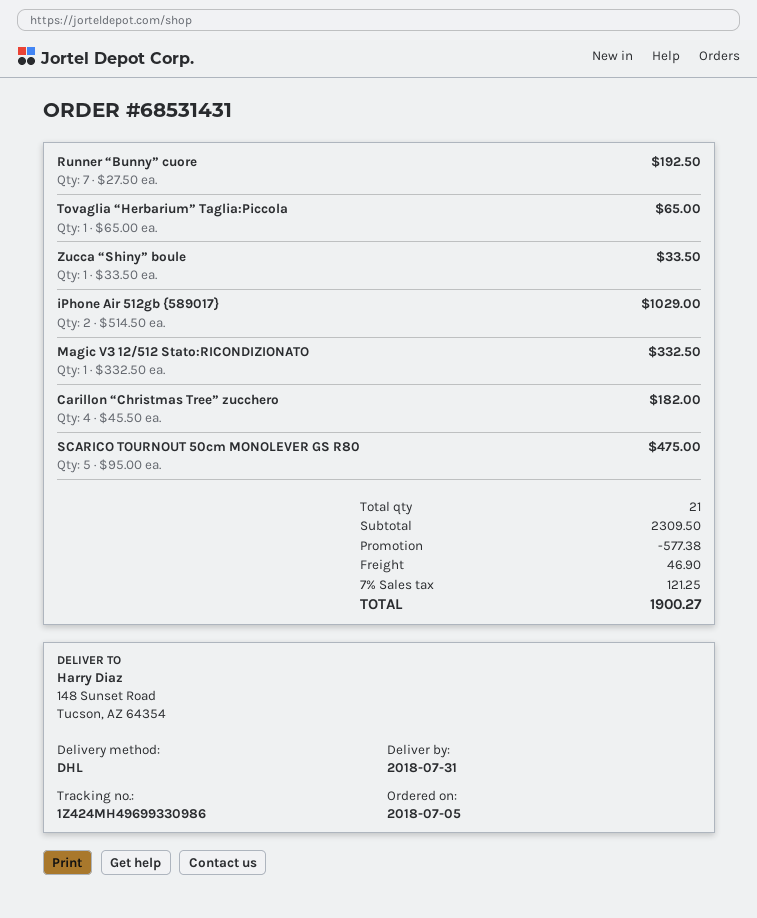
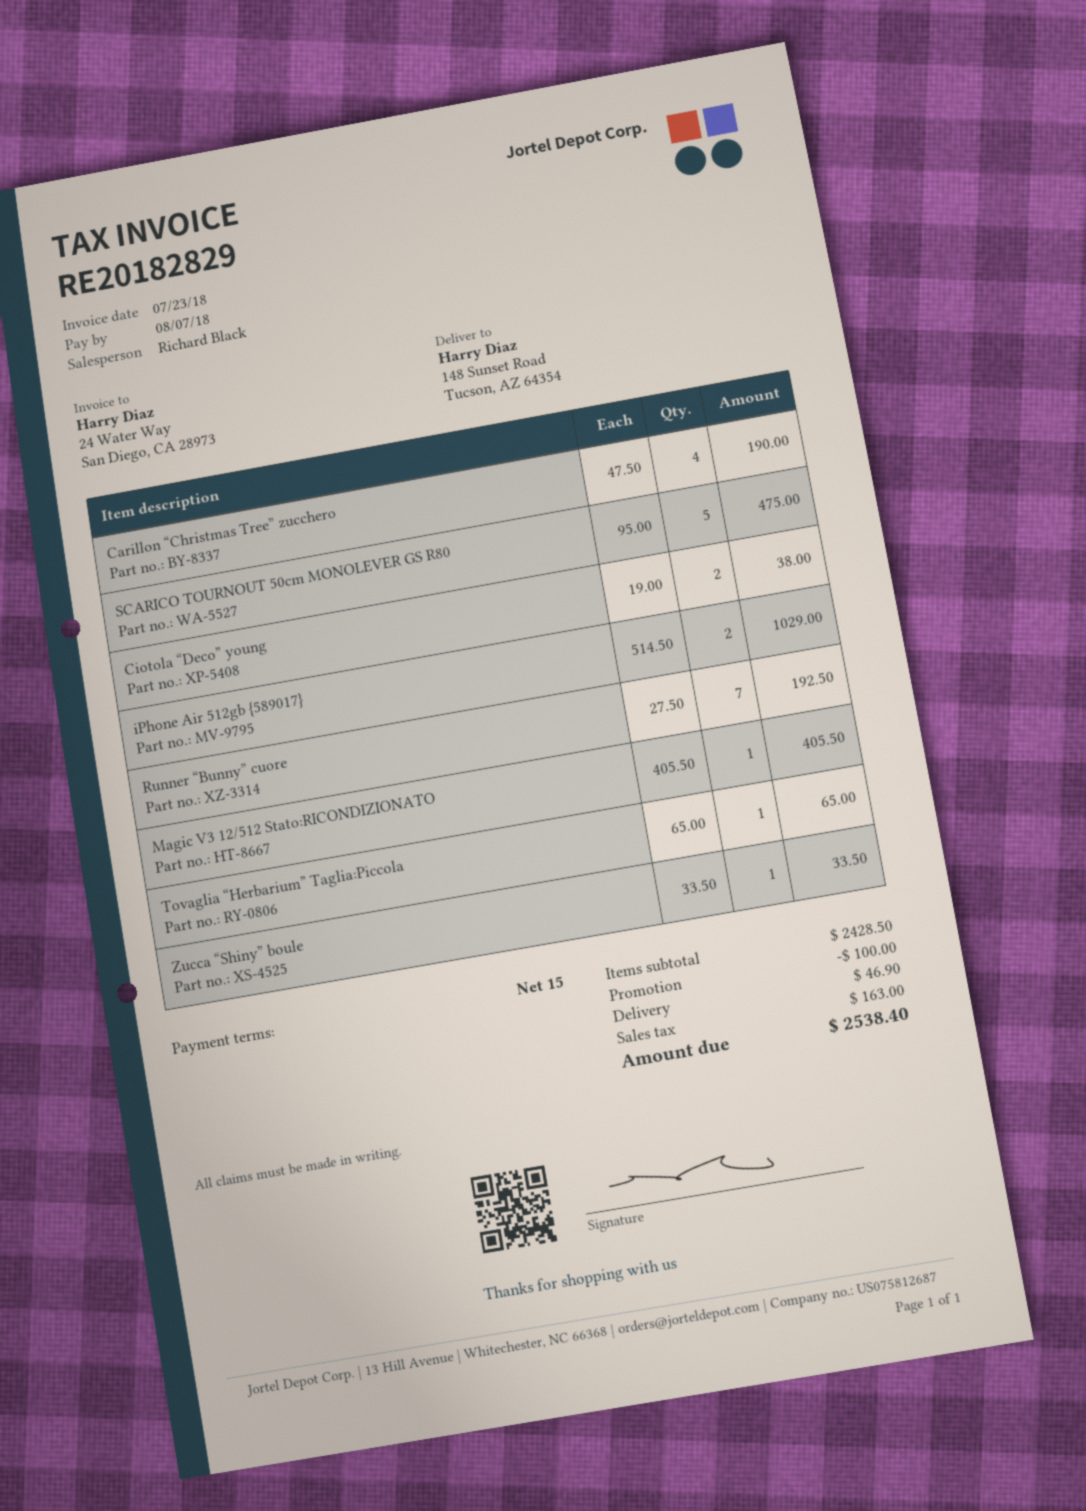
Magic V3 12/512 Stato:RICONDIZIONATO: 1 x 332.50 = 332.50 -> 1 x 405.50 = 405.50
Carillon “Christmas Tree” zucchero: 4 x 45.50 = 182.00 -> 4 x 47.50 = 190.00
Ciotola “Deco” young: none -> 2 x 19.00 = 38.00
subtotal: 2309.50 -> 2428.50
discount: 577.38 -> 100.00
tax: 121.25 -> 163.00
total: 1900.27 -> 2538.40

